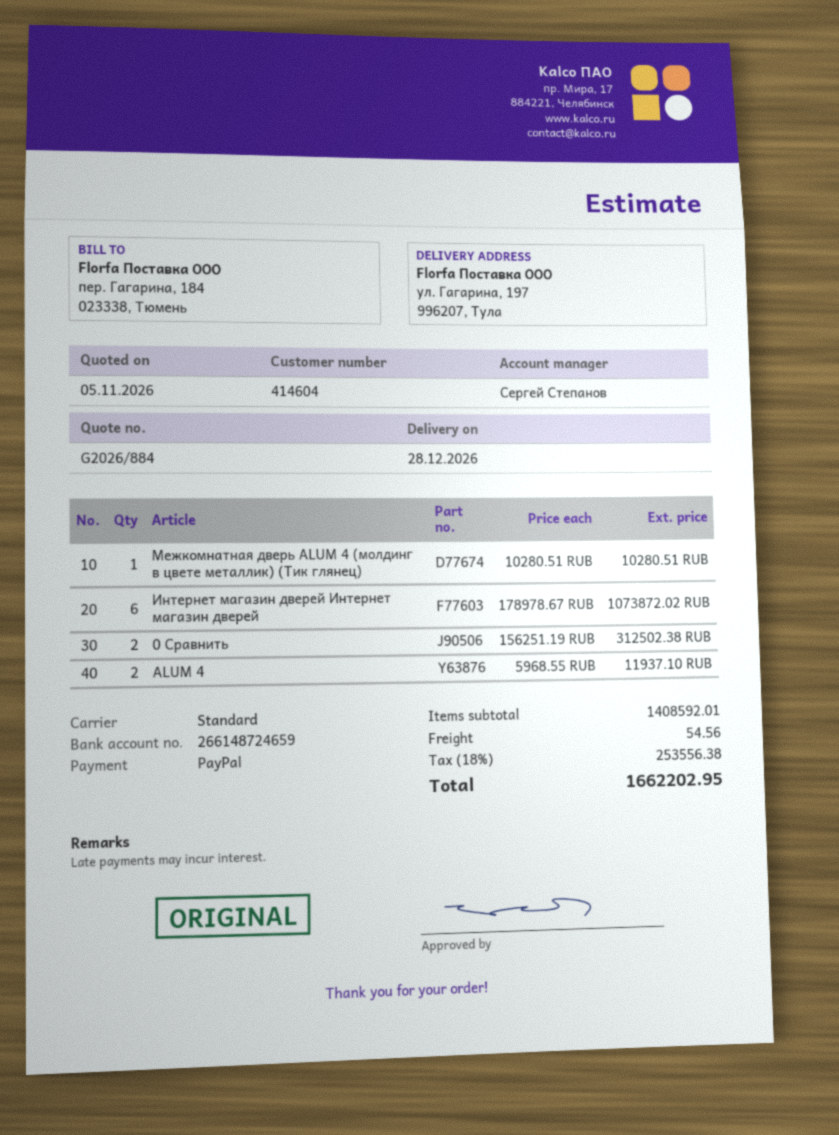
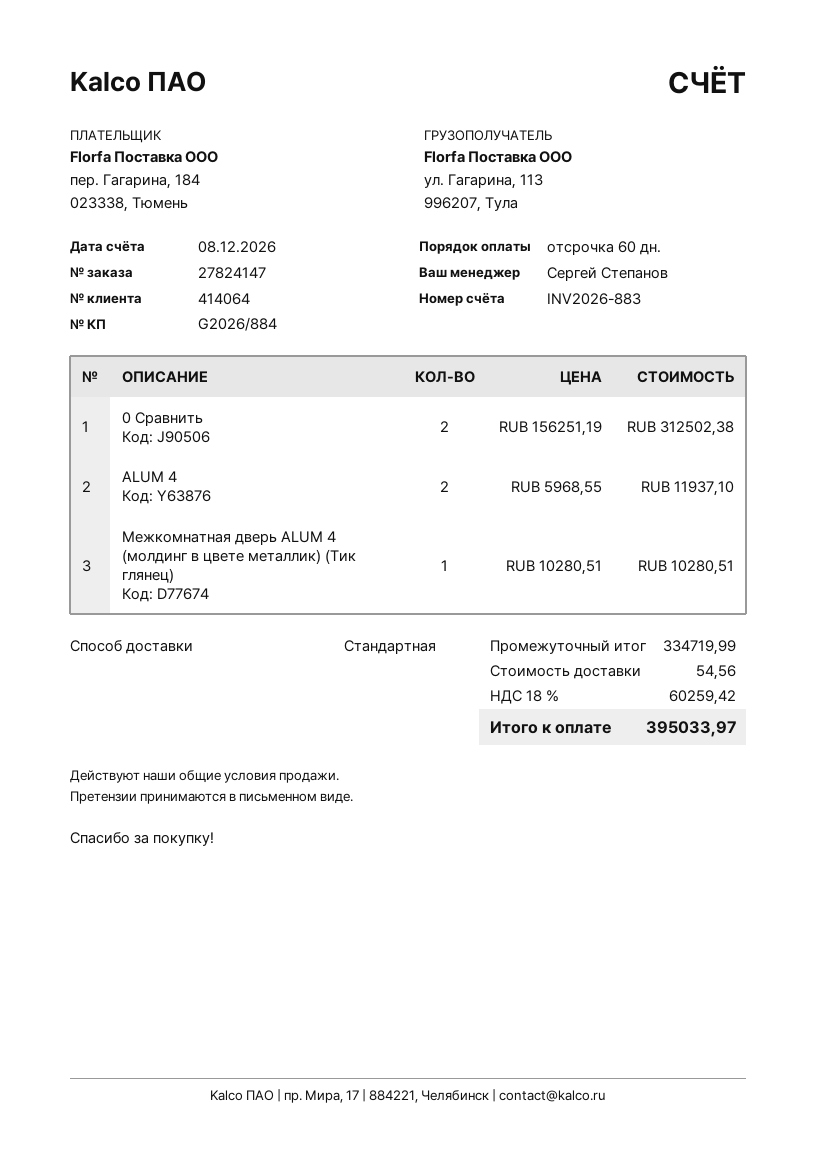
customer number: 414604 -> 414064
ship to: ул. Гагарина, 197, 996207, Тула -> ул. Гагарина, 113, 996207, Тула
Интернет магазин дверей Интернет магазин дверей: 6 x 178978.67 = 1073872.02 -> none
subtotal: 1408592.01 -> 334719.99
tax: 18% = 253556.38 -> 18% = 60259.42
total: 1662202.95 -> 395033.97

